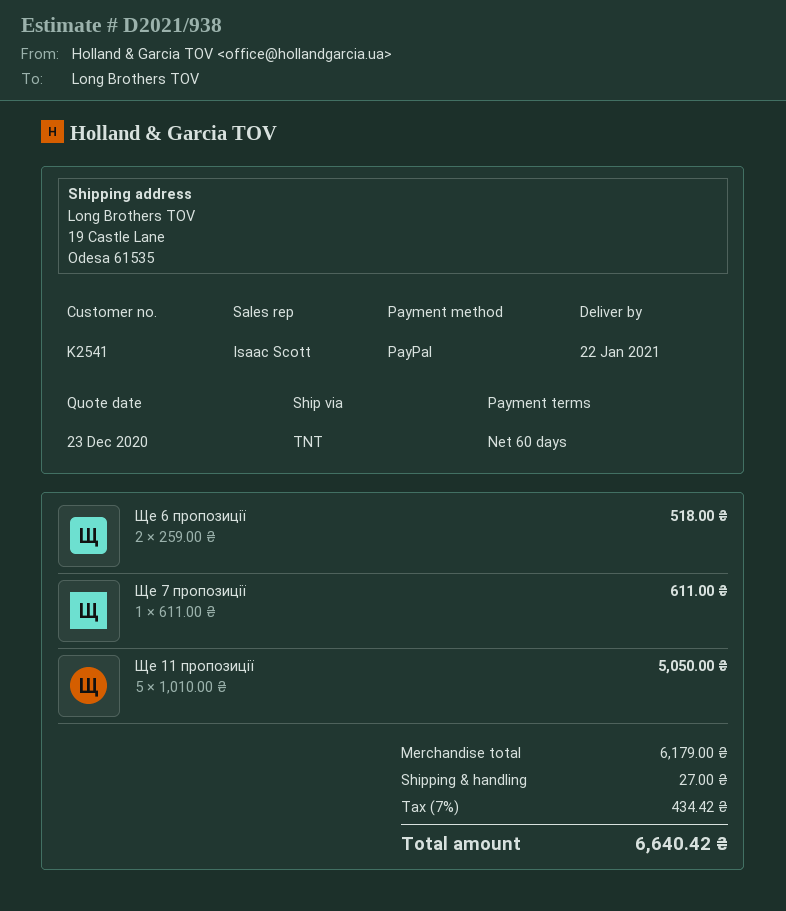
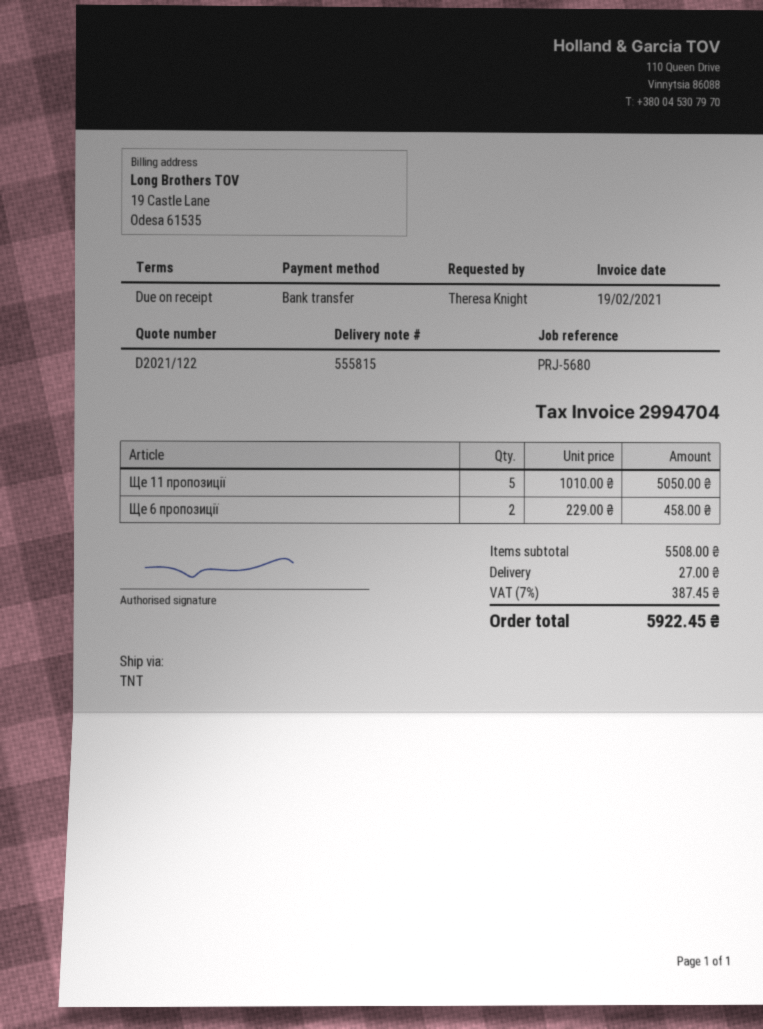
quote number: D2021/938 -> D2021/122
payment terms: 60 days -> on receipt
payment method: PayPal -> bank transfer
Ще 6 пропозиції: 2 x 259.00 = 518.00 -> 2 x 229.00 = 458.00
Ще 7 пропозиції: 1 x 611.00 = 611.00 -> none
subtotal: 6179.00 -> 5508.00
tax: 7% = 434.42 -> 7% = 387.45
total: 6640.42 -> 5922.45

